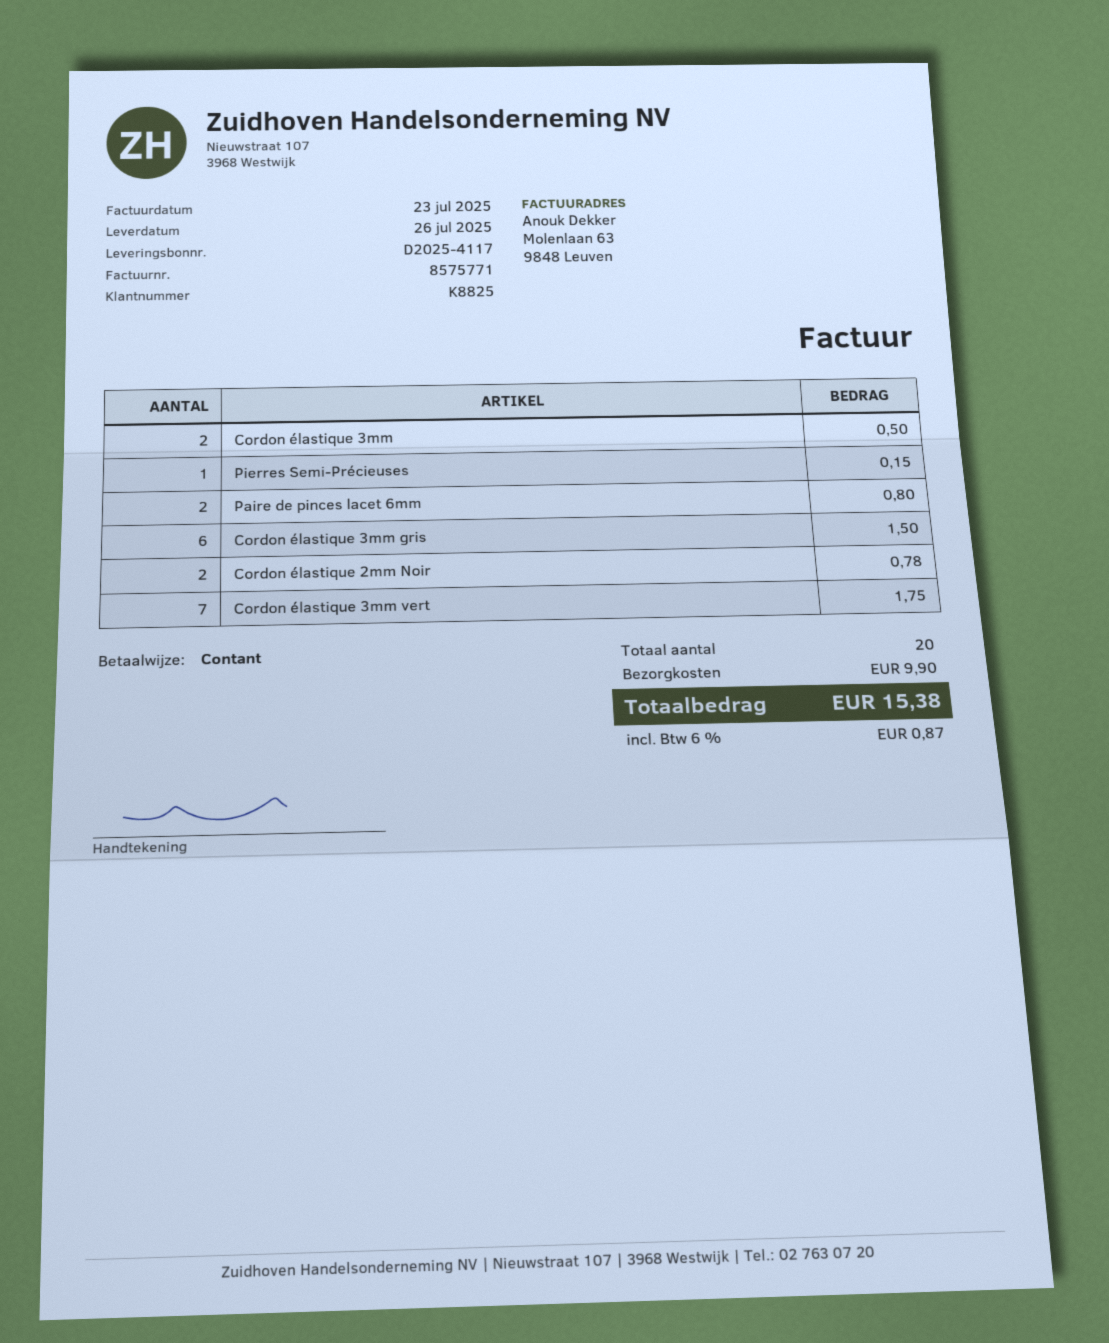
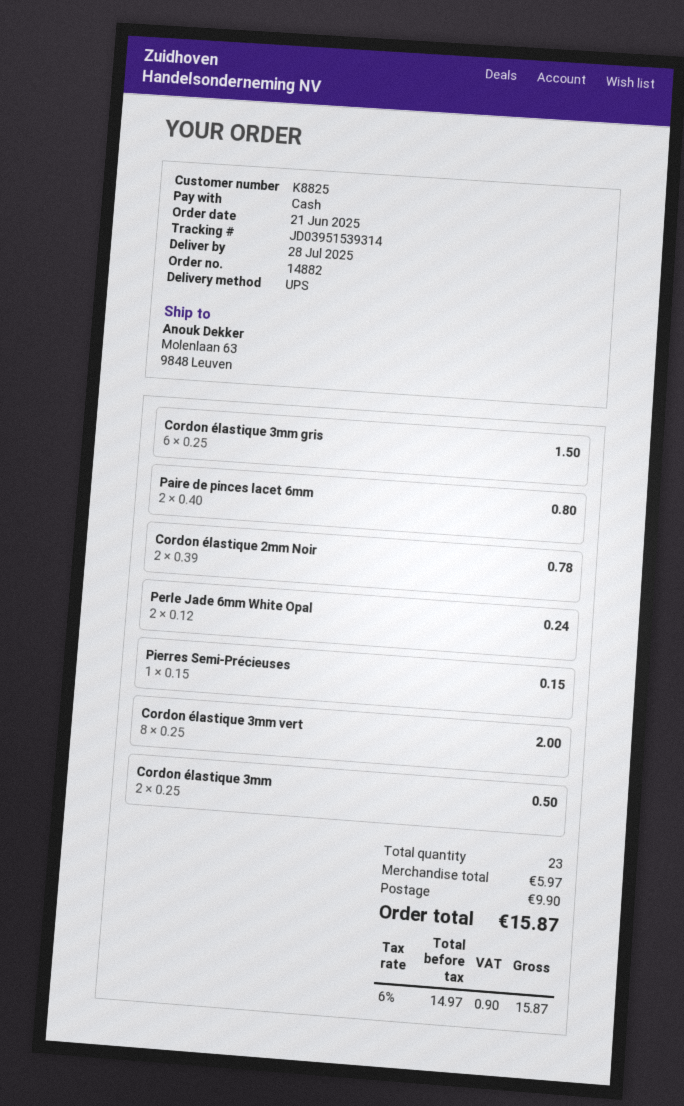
delivery date: 2025-07-26 -> 2025-07-28
Cordon élastique 3mm vert: 7 for 1.75 -> 8 for 2.00
Perle Jade 6mm White Opal: none -> 2 for 0.24
total quantity: 20 -> 23
tax: 6% = 0.87 -> 6% = 0.90
total: 15.38 -> 15.87

